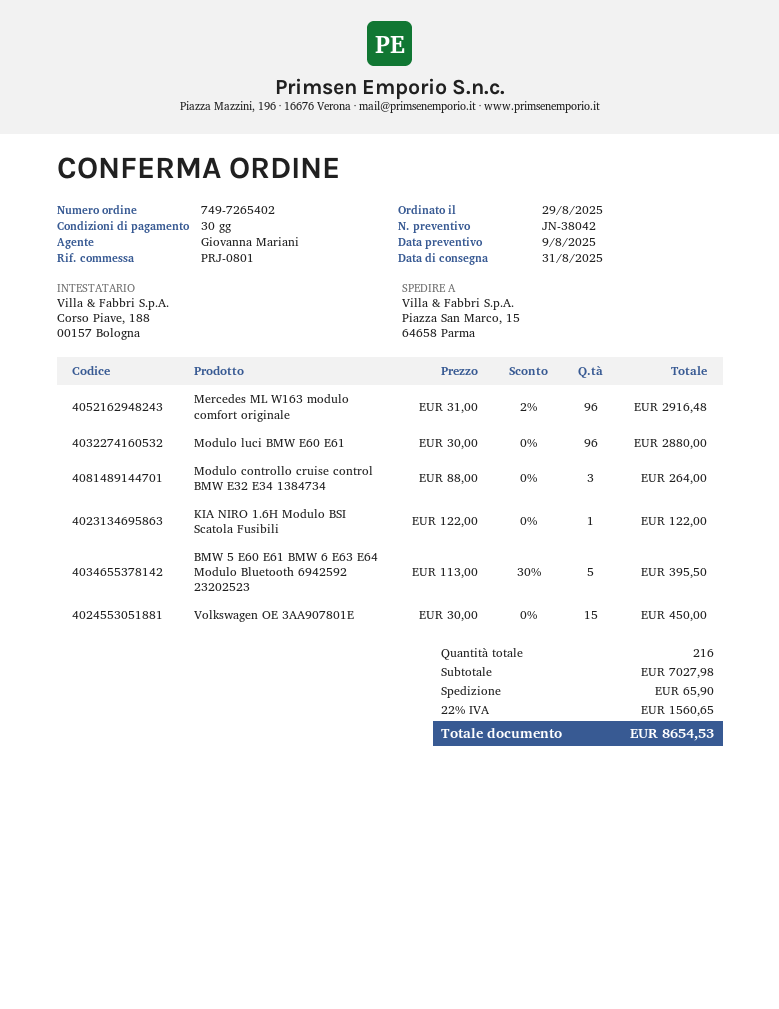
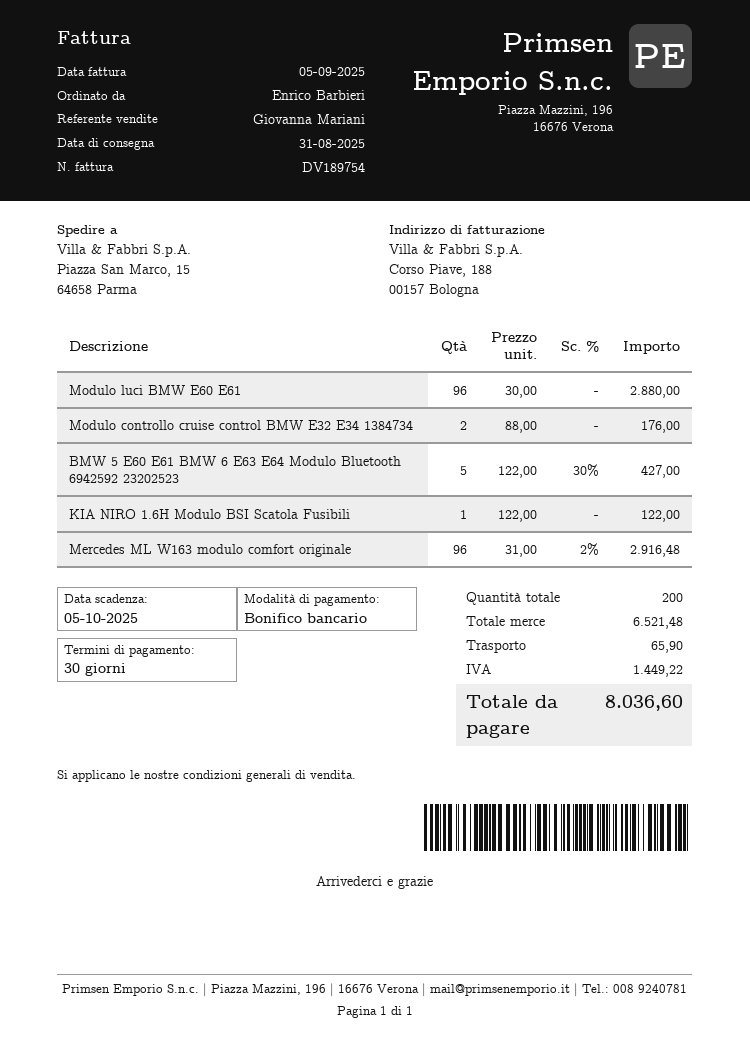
Modulo controllo cruise control BMW E32 E34 1384734: 3 x 88.00 = 264.00 -> 2 x 88.00 = 176.00
BMW 5 E60 E61 BMW 6 E63 E64 Modulo Bluetooth 6942592 23202523: 5 x 113.00 - 30% = 395.50 -> 5 x 122.00 - 30% = 427.00
Volkswagen OE 3AA907801E: 15 x 30.00 = 450.00 -> none
total quantity: 216 -> 200
subtotal: 7027.98 -> 6521.48
tax: 1560.65 -> 1449.22
total: 8654.53 -> 8036.60

